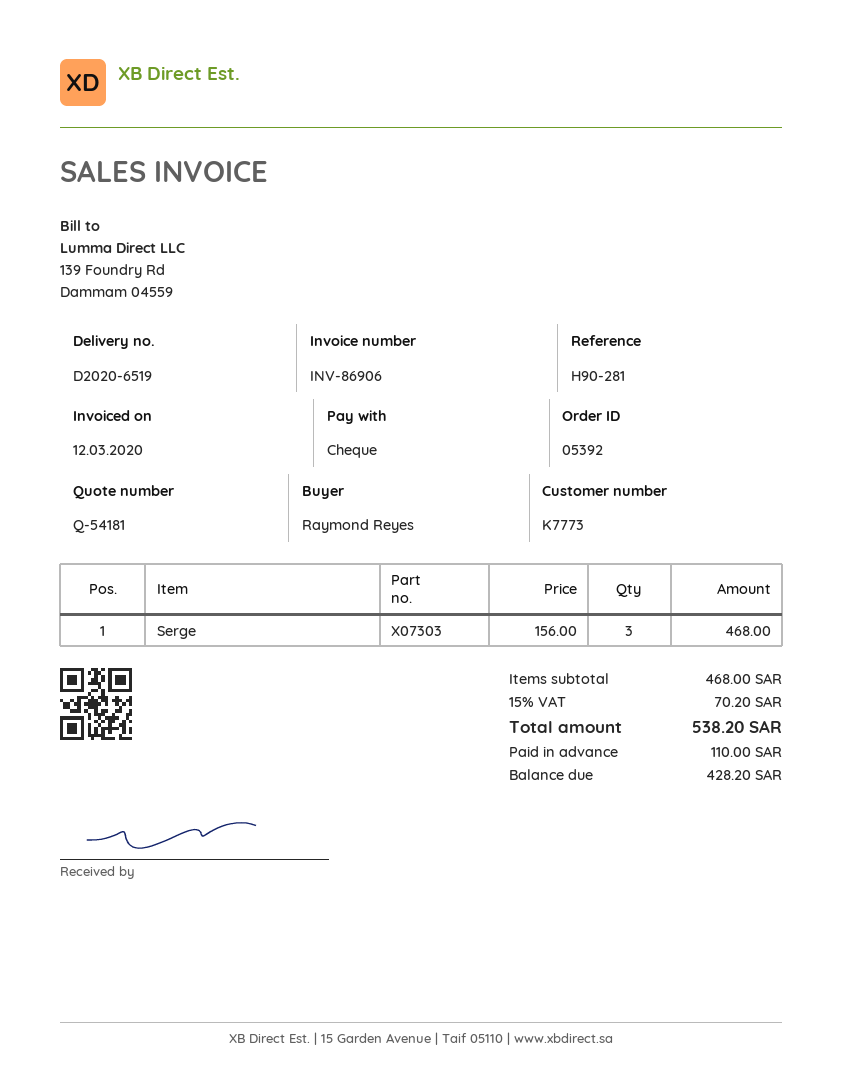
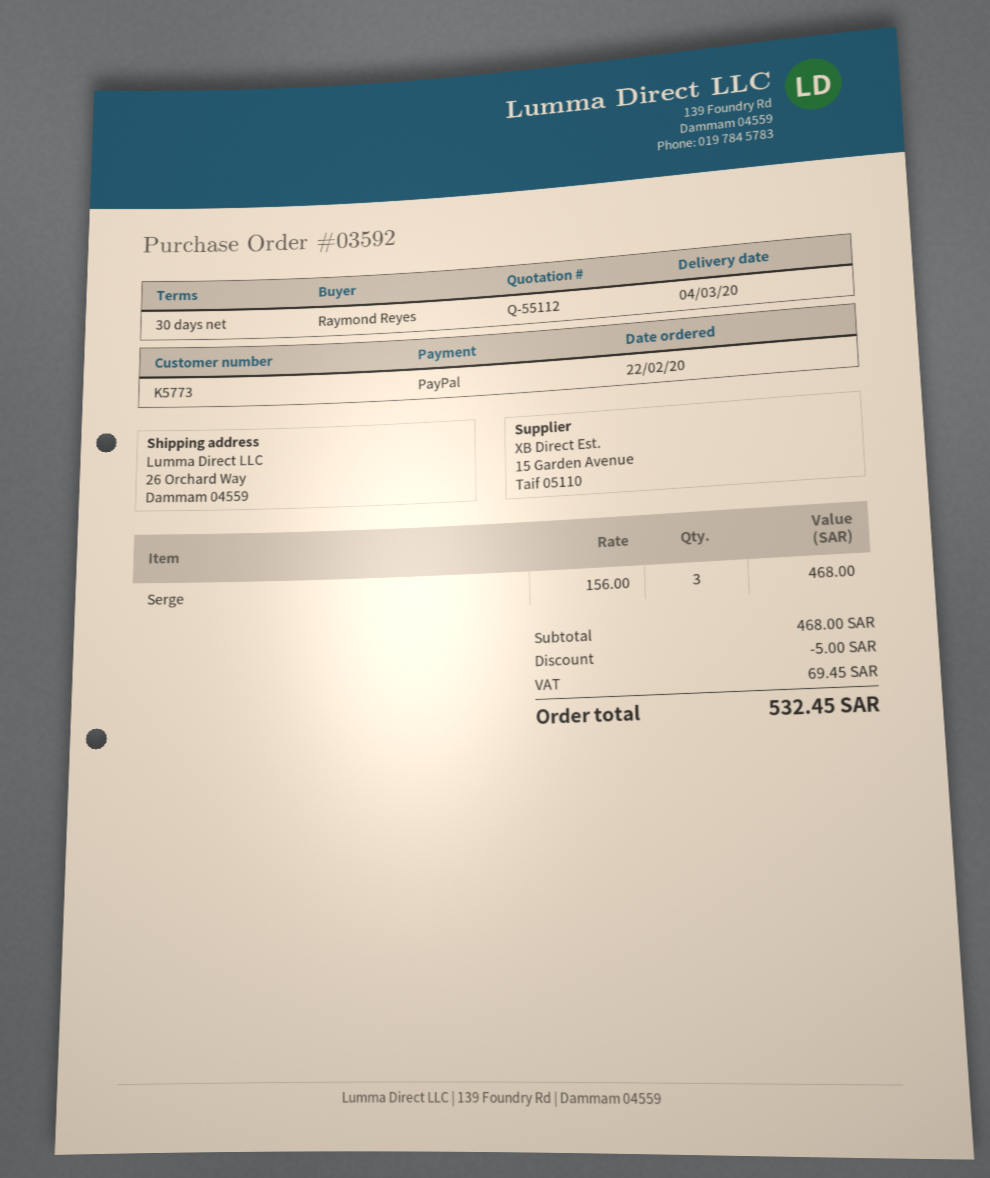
quote number: Q-54181 -> Q-55112
order number: 05392 -> 03592
customer number: K7773 -> K5773
payment method: cheque -> PayPal
discount: none -> 5.00
tax: 70.20 -> 69.45
total: 538.20 -> 532.45

